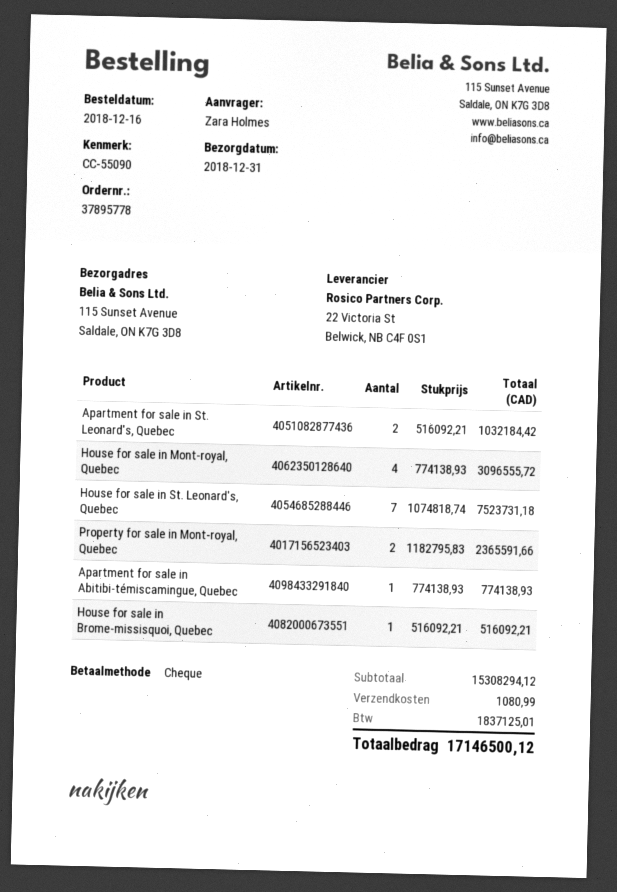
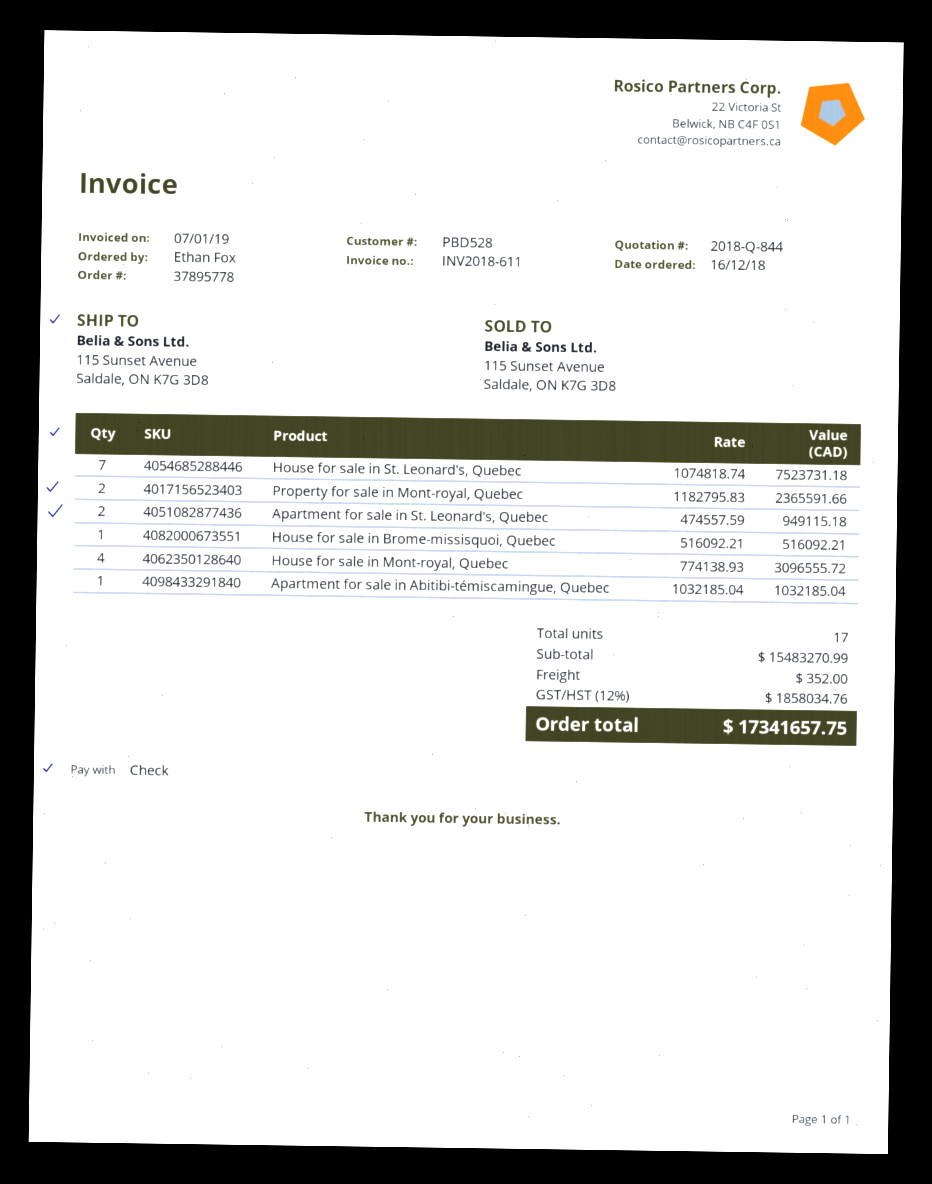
ordered by: Zara Holmes -> Ethan Fox
Apartment for sale in St. Leonard's, Quebec: 2 x 516092.21 = 1032184.42 -> 2 x 474557.59 = 949115.18
Apartment for sale in Abitibi-témiscamingue, Quebec: 1 x 774138.93 = 774138.93 -> 1 x 1032185.04 = 1032185.04
subtotal: 15308294.12 -> 15483270.99
shipping: 1080.99 -> 352.00
tax: 1837125.01 -> 1858034.76
total: 17146500.12 -> 17341657.75

